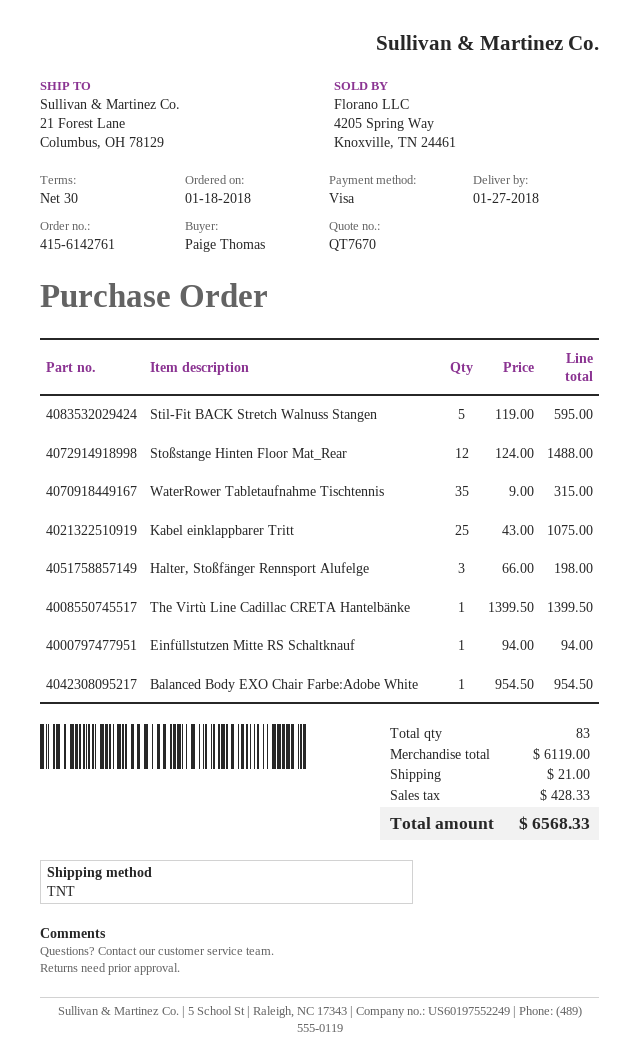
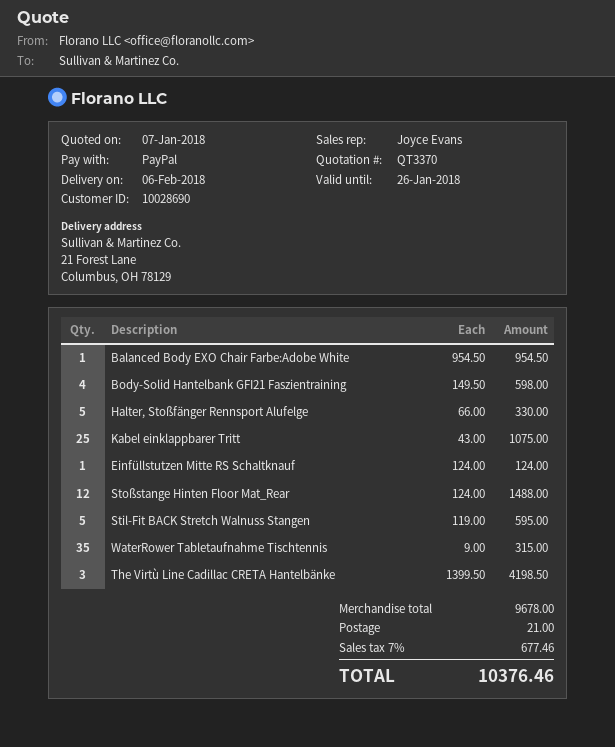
quote number: QT7670 -> QT3370
delivery date: 2018-01-27 -> 2018-02-06
payment method: Visa -> PayPal
Halter, Stoßfänger Rennsport Alufelge: 3 x 66.00 = 198.00 -> 5 x 66.00 = 330.00
The Virtù Line Cadillac CRETA Hantelbänke: 1 x 1399.50 = 1399.50 -> 3 x 1399.50 = 4198.50
Einfüllstutzen Mitte RS Schaltknauf: 1 x 94.00 = 94.00 -> 1 x 124.00 = 124.00
Body-Solid Hantelbank GFI21 Faszientraining: none -> 4 x 149.50 = 598.00
subtotal: 6119.00 -> 9678.00
tax: 428.33 -> 677.46
total: 6568.33 -> 10376.46

